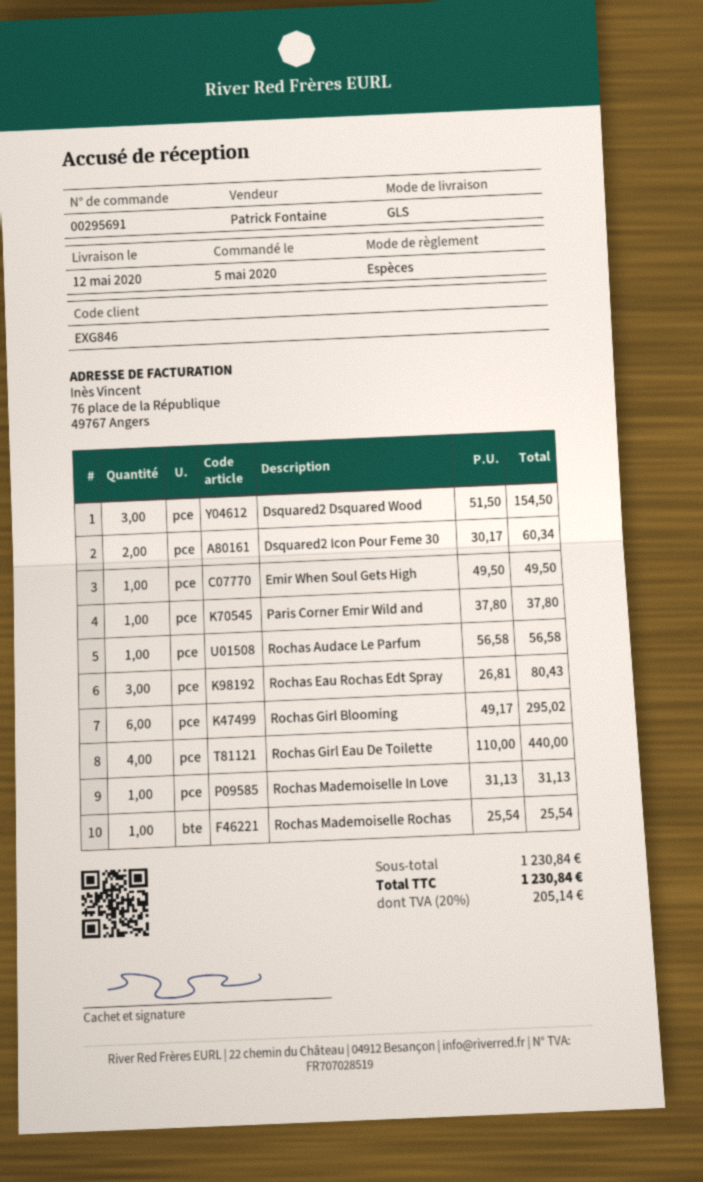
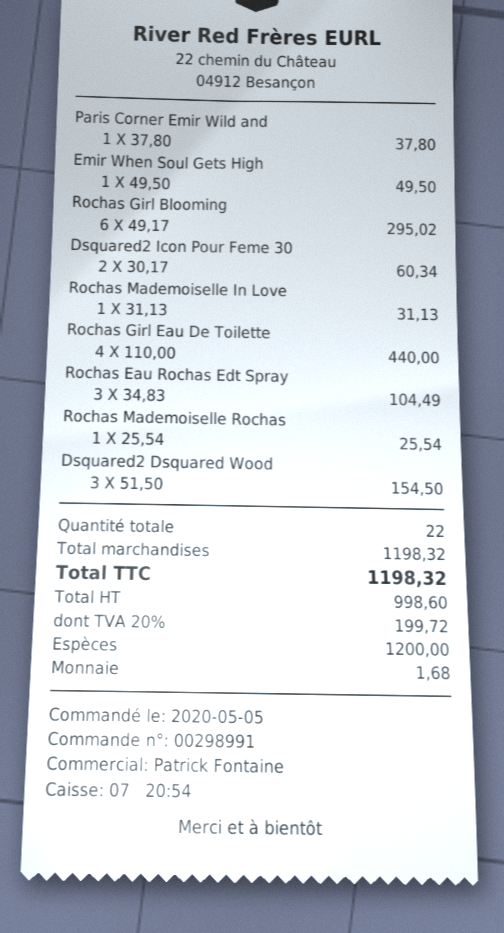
order number: 00295691 -> 00298991
Rochas Audace Le Parfum: 1 x 56.58 = 56.58 -> none
Rochas Eau Rochas Edt Spray: 3 x 26.81 = 80.43 -> 3 x 34.83 = 104.49
subtotal: 1230.84 -> 1198.32
tax: 20% = 205.14 -> 20% = 199.72
total: 1230.84 -> 1198.32

